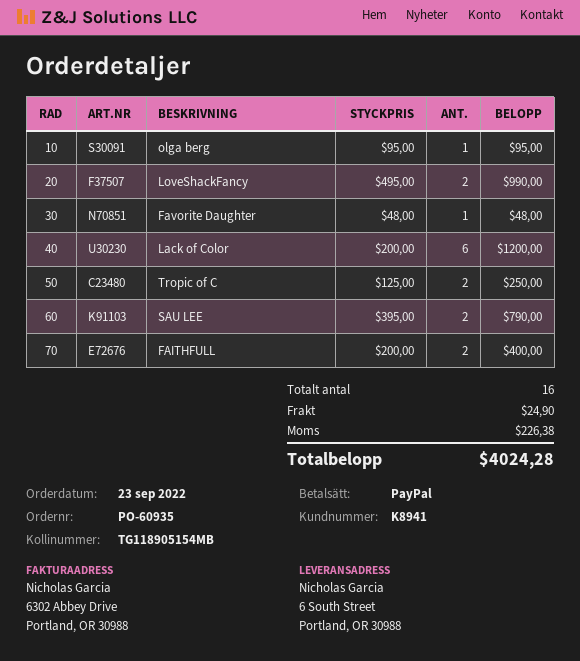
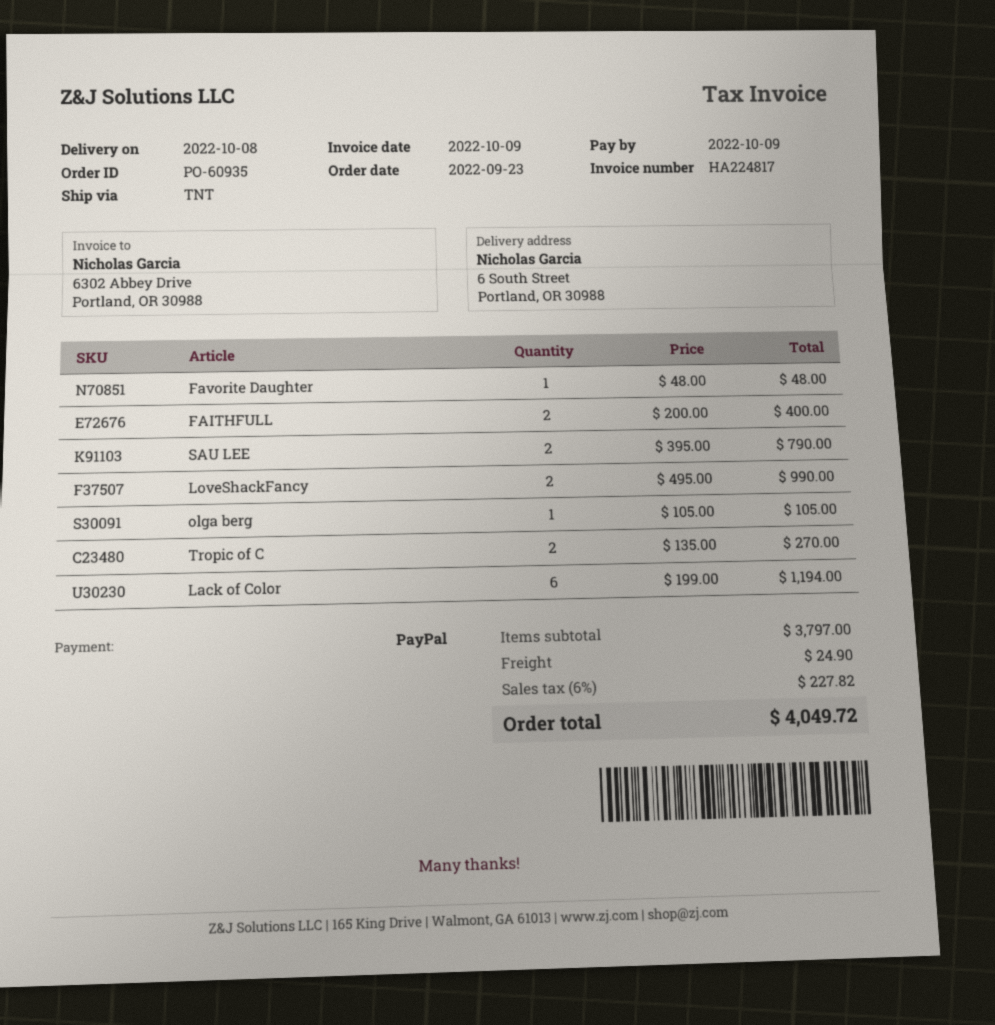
olga berg: 1 x 95.00 = 95.00 -> 1 x 105.00 = 105.00
Lack of Color: 6 x 200.00 = 1200.00 -> 6 x 199.00 = 1194.00
Tropic of C: 2 x 125.00 = 250.00 -> 2 x 135.00 = 270.00
tax: 226.38 -> 227.82
total: 4024.28 -> 4049.72

